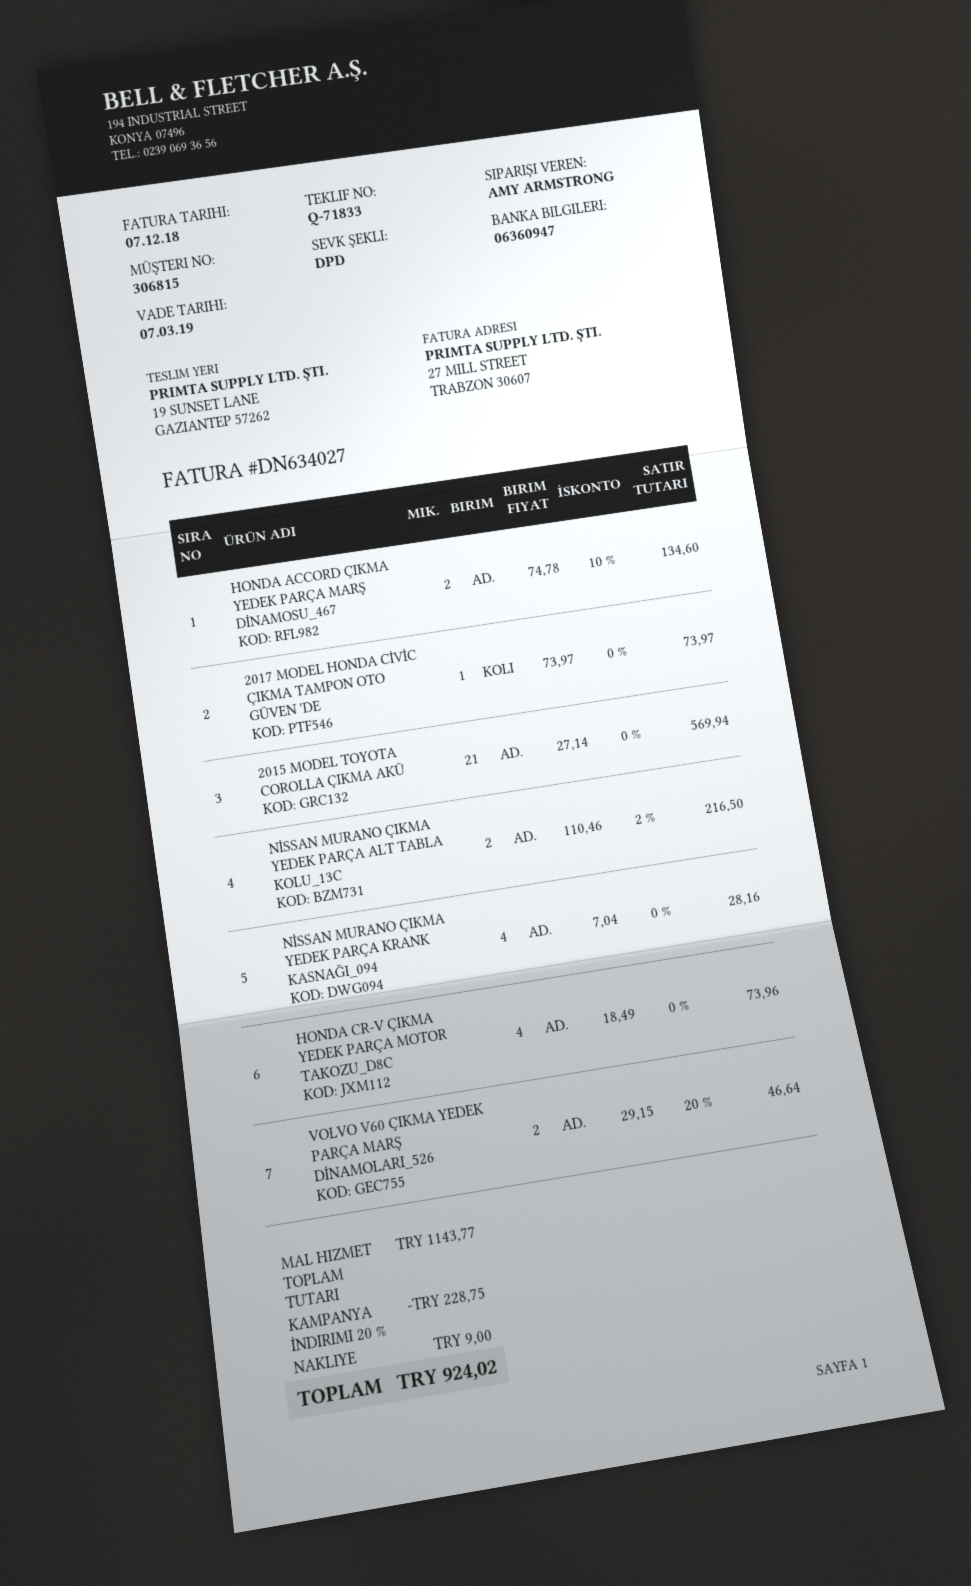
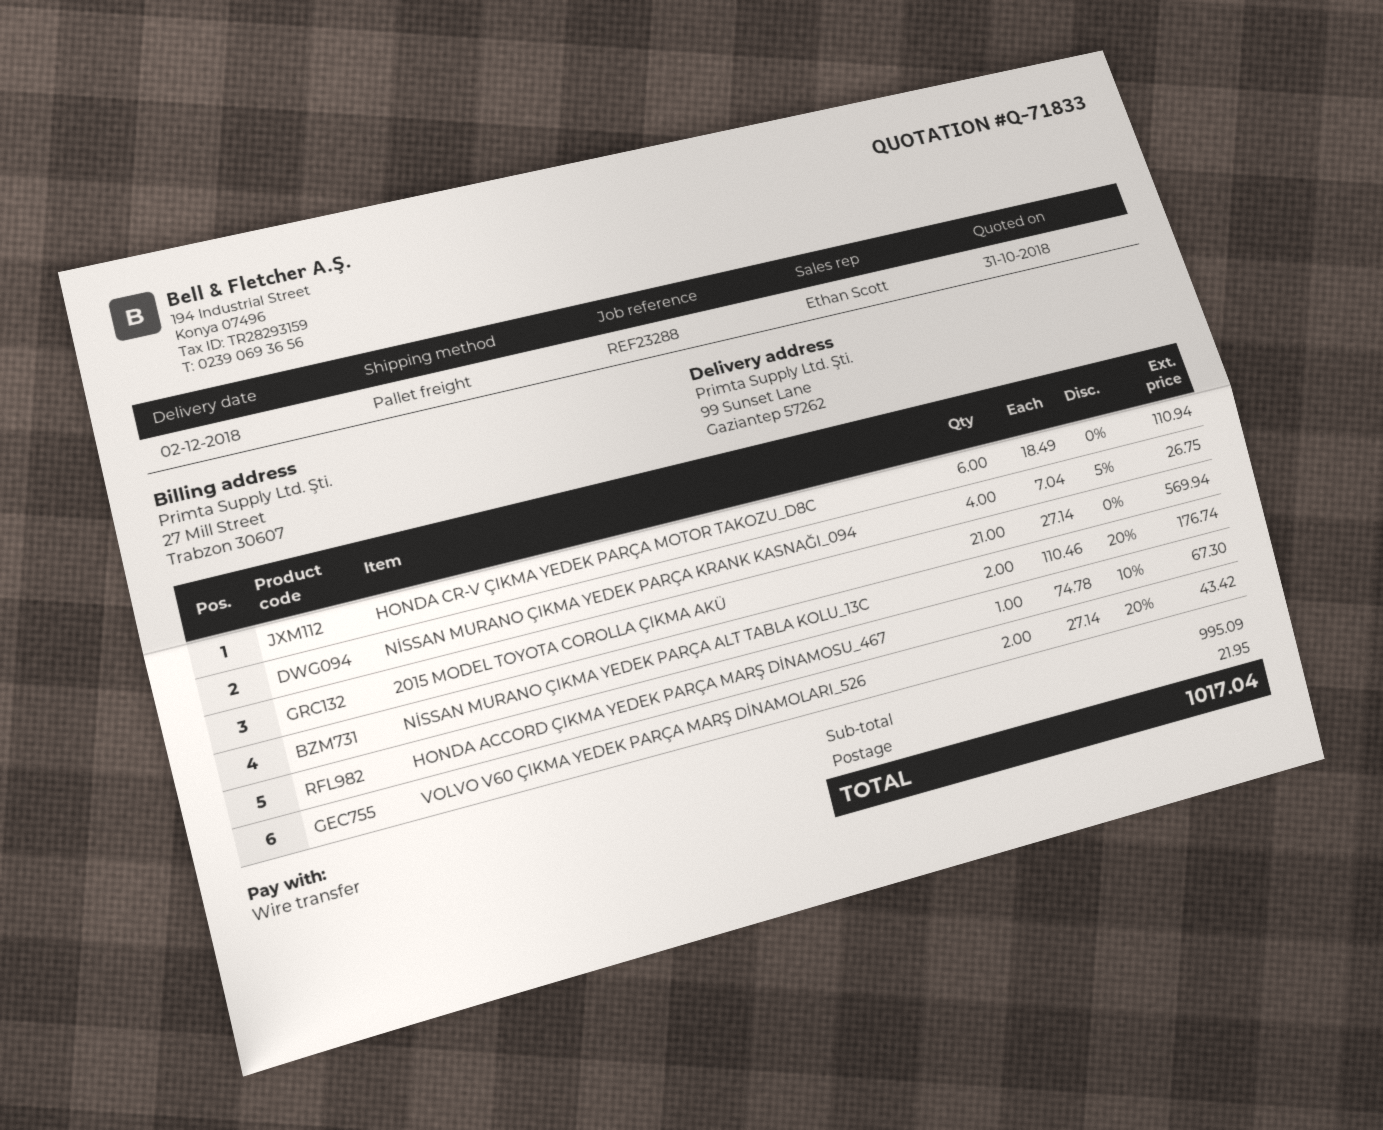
shipping method: DPD -> pallet freight
ship to: 19 SUNSET LANE, GAZIANTEP 57262 -> 99 Sunset Lane, Gaziantep 57262
HONDA ACCORD ÇIKMA YEDEK PARÇA MARŞ DİNAMOSU_467: 2 x 74.78 - 10% = 134.60 -> 1 x 74.78 - 10% = 67.30
2017 MODEL HONDA CİVİC ÇIKMA TAMPON OTO GÜVEN 'DE: 1 x 73.97 = 73.97 -> none
NİSSAN MURANO ÇIKMA YEDEK PARÇA ALT TABLA KOLU_13C: 2 x 110.46 - 2% = 216.50 -> 2 x 110.46 - 20% = 176.74
NİSSAN MURANO ÇIKMA YEDEK PARÇA KRANK KASNAĞI_094: 4 x 7.04 = 28.16 -> 4 x 7.04 - 5% = 26.75
HONDA CR-V ÇIKMA YEDEK PARÇA MOTOR TAKOZU_D8C: 4 x 18.49 = 73.96 -> 6 x 18.49 = 110.94
VOLVO V60 ÇIKMA YEDEK PARÇA MARŞ DİNAMOLARI_526: 2 x 29.15 - 20% = 46.64 -> 2 x 27.14 - 20% = 43.42
subtotal: 1143.77 -> 995.09
discount: 20% = 228.75 -> none
shipping: 9.00 -> 21.95
total: 924.02 -> 1017.04

